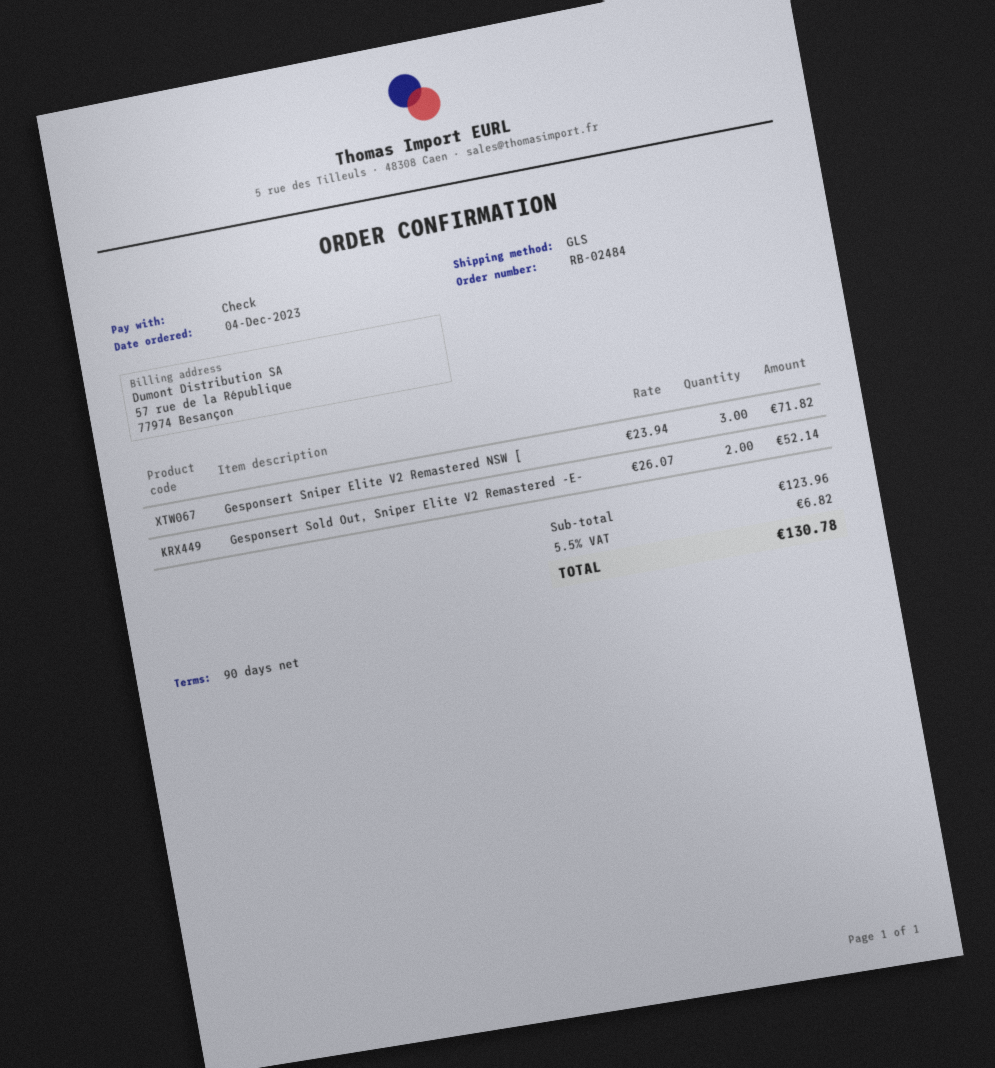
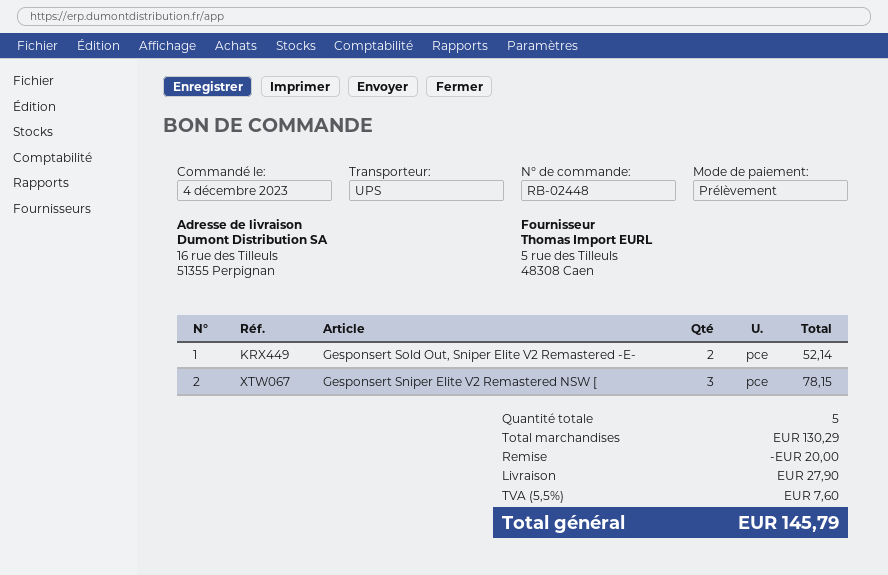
order number: RB-02484 -> RB-02448
payment method: cheque -> direct debit
shipping method: GLS -> UPS
Gesponsert Sniper Elite V2 Remastered NSW [: 3 for 71.82 -> 3 for 78.15
subtotal: 123.96 -> 130.29
discount: none -> 20.00
shipping: none -> 27.90
tax: 5.5% = 6.82 -> 5.5% = 7.60
total: 130.78 -> 145.79

